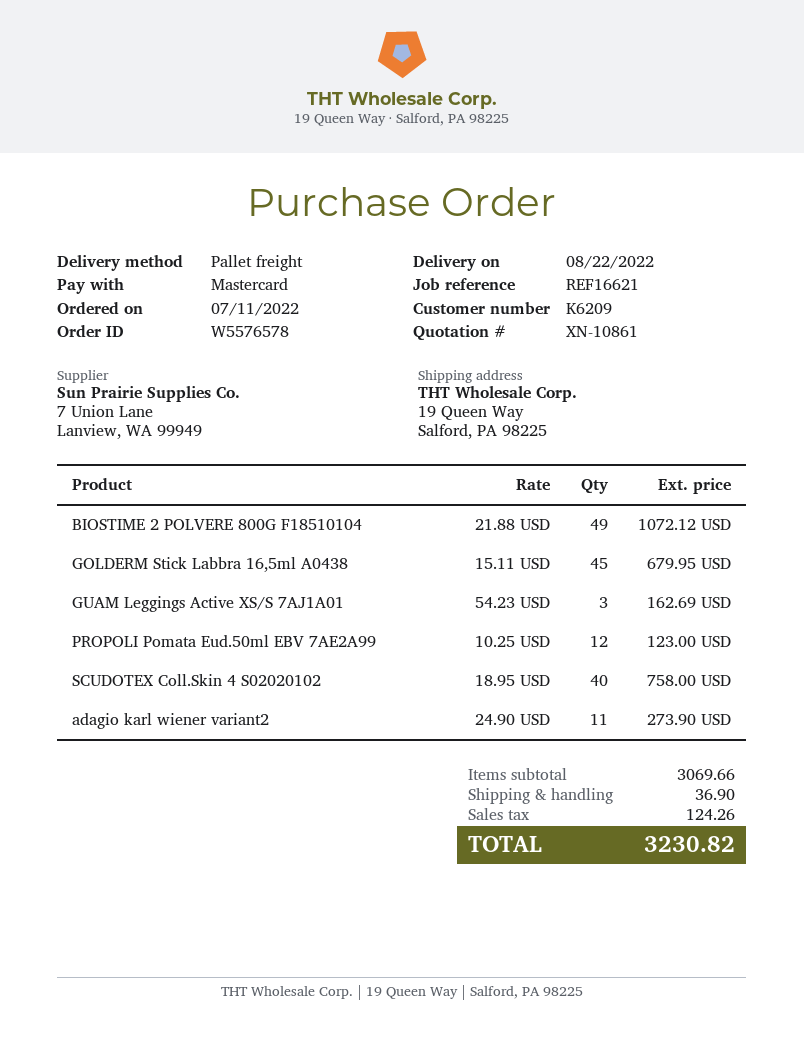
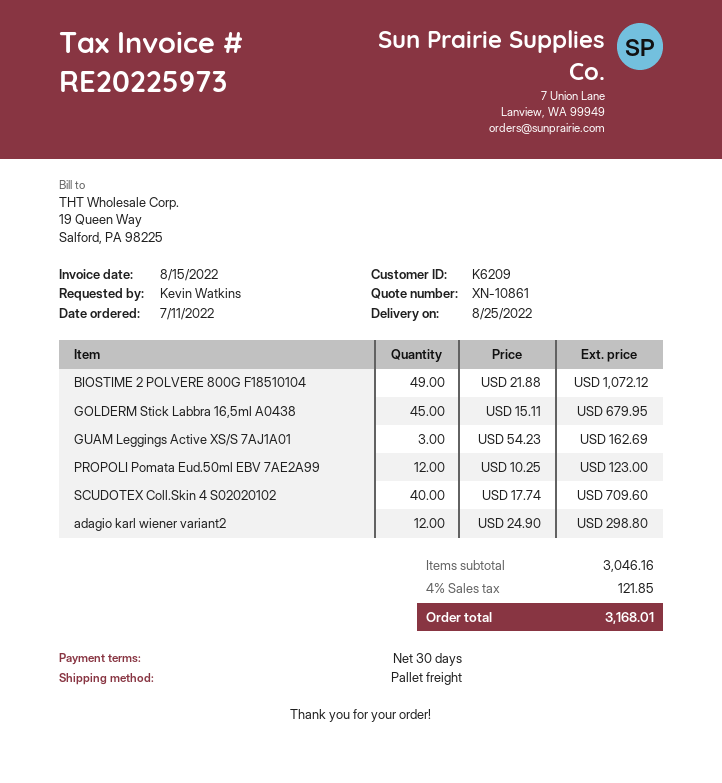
delivery date: 2022-08-22 -> 2022-08-25
SCUDOTEX Coll.Skin 4 S02020102: 40 x 18.95 = 758.00 -> 40 x 17.74 = 709.60
adagio karl wiener variant2: 11 x 24.90 = 273.90 -> 12 x 24.90 = 298.80
subtotal: 3069.66 -> 3046.16
shipping: 36.90 -> none
tax: 124.26 -> 121.85
total: 3230.82 -> 3168.01

